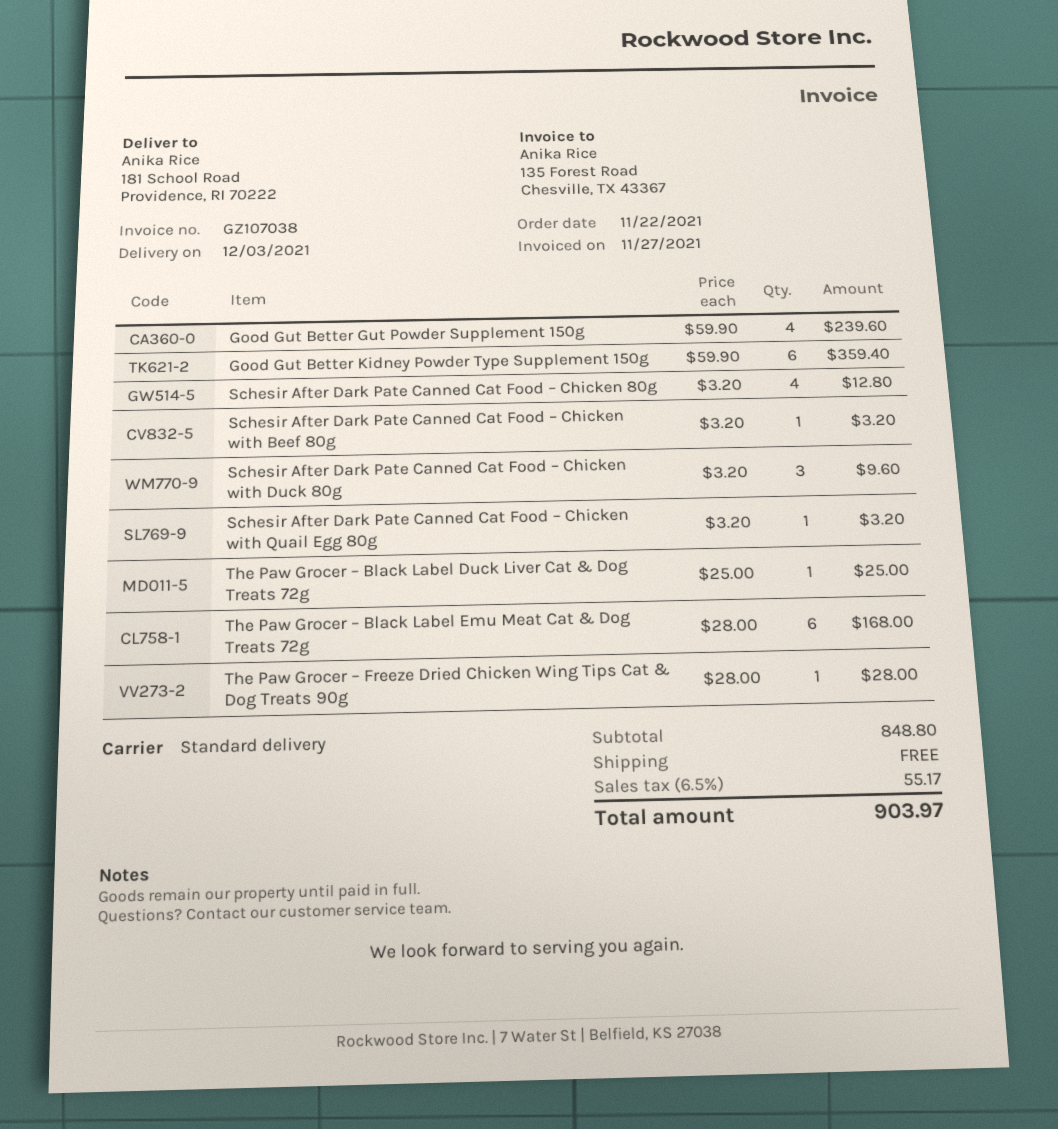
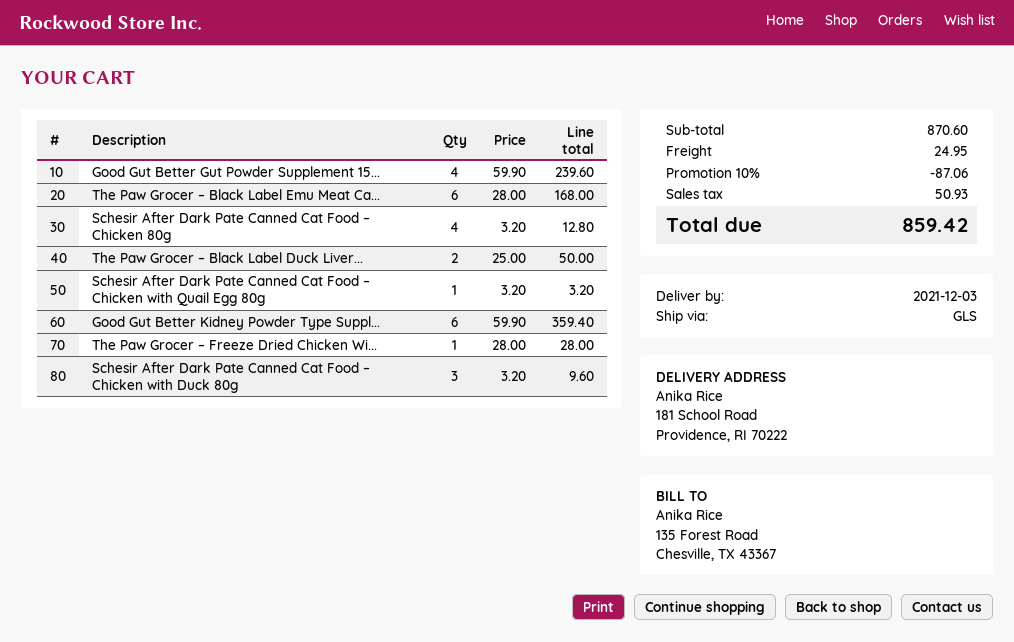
shipping method: standard -> GLS
Schesir After Dark Pate Canned Cat Food – Chicken with Beef 80g: 1 x 3.20 = 3.20 -> none
The Paw Grocer – Black Label Duck Liver Cat & Dog Treats 72g: 1 x 25.00 = 25.00 -> 2 x 25.00 = 50.00
subtotal: 848.80 -> 870.60
discount: none -> 10% = 87.06
shipping: 0.00 -> 24.95
tax: 55.17 -> 50.93
total: 903.97 -> 859.42

